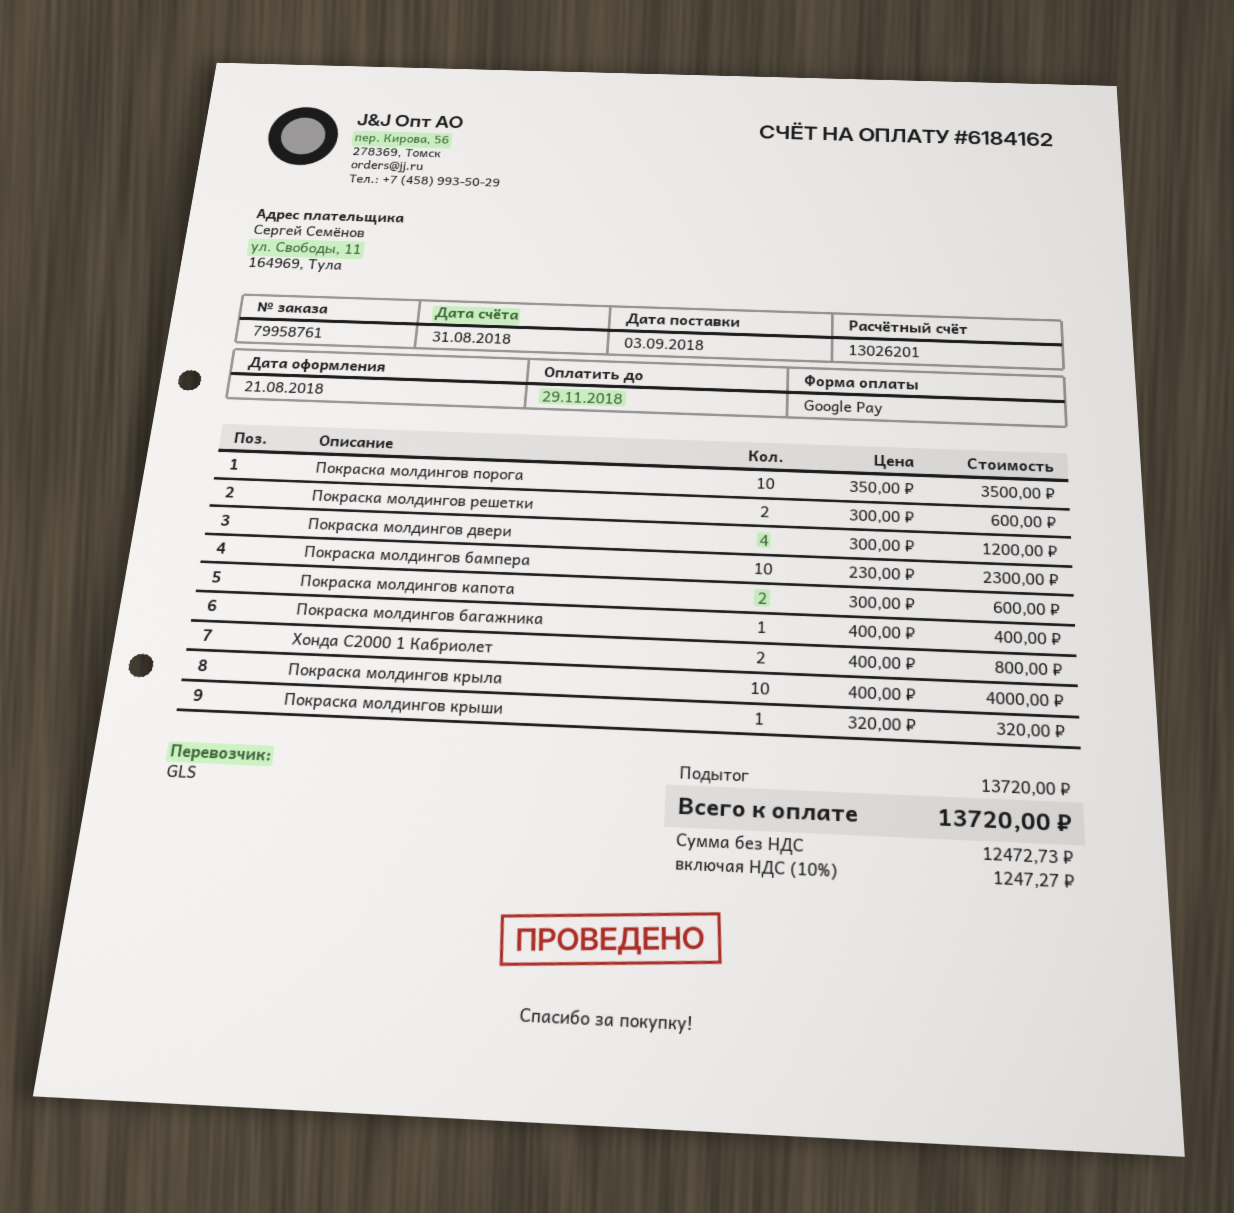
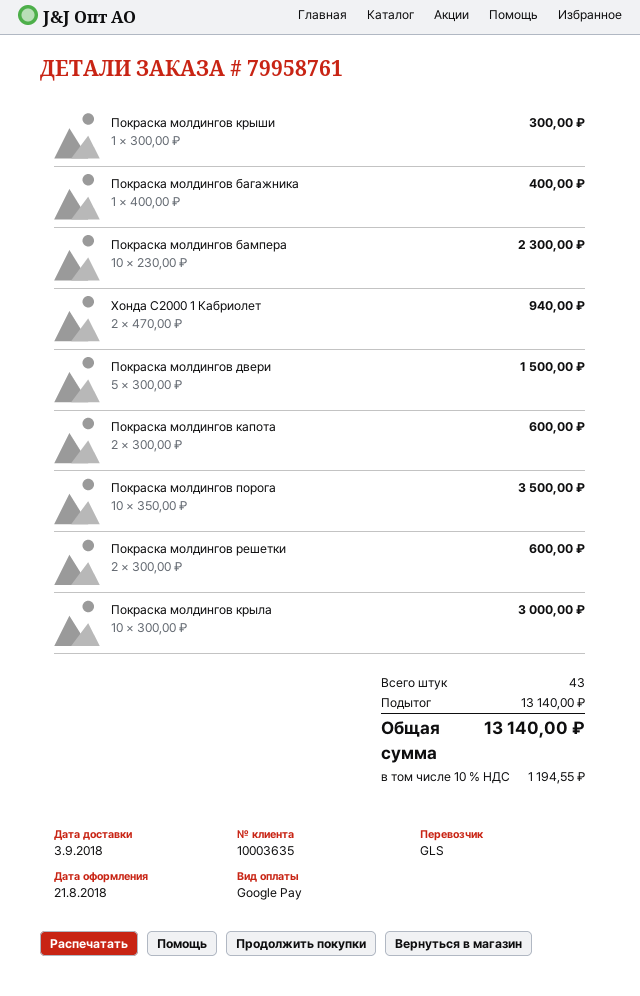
Покраска молдингов двери: 4 x 300.00 = 1200.00 -> 5 x 300.00 = 1500.00
Хонда С2000 1 Кабриолет: 2 x 400.00 = 800.00 -> 2 x 470.00 = 940.00
Покраска молдингов крыла: 10 x 400.00 = 4000.00 -> 10 x 300.00 = 3000.00
Покраска молдингов крыши: 1 x 320.00 = 320.00 -> 1 x 300.00 = 300.00
subtotal: 13720.00 -> 13140.00
tax: 10% = 1247.27 -> 10% = 1194.55
total: 13720.00 -> 13140.00

